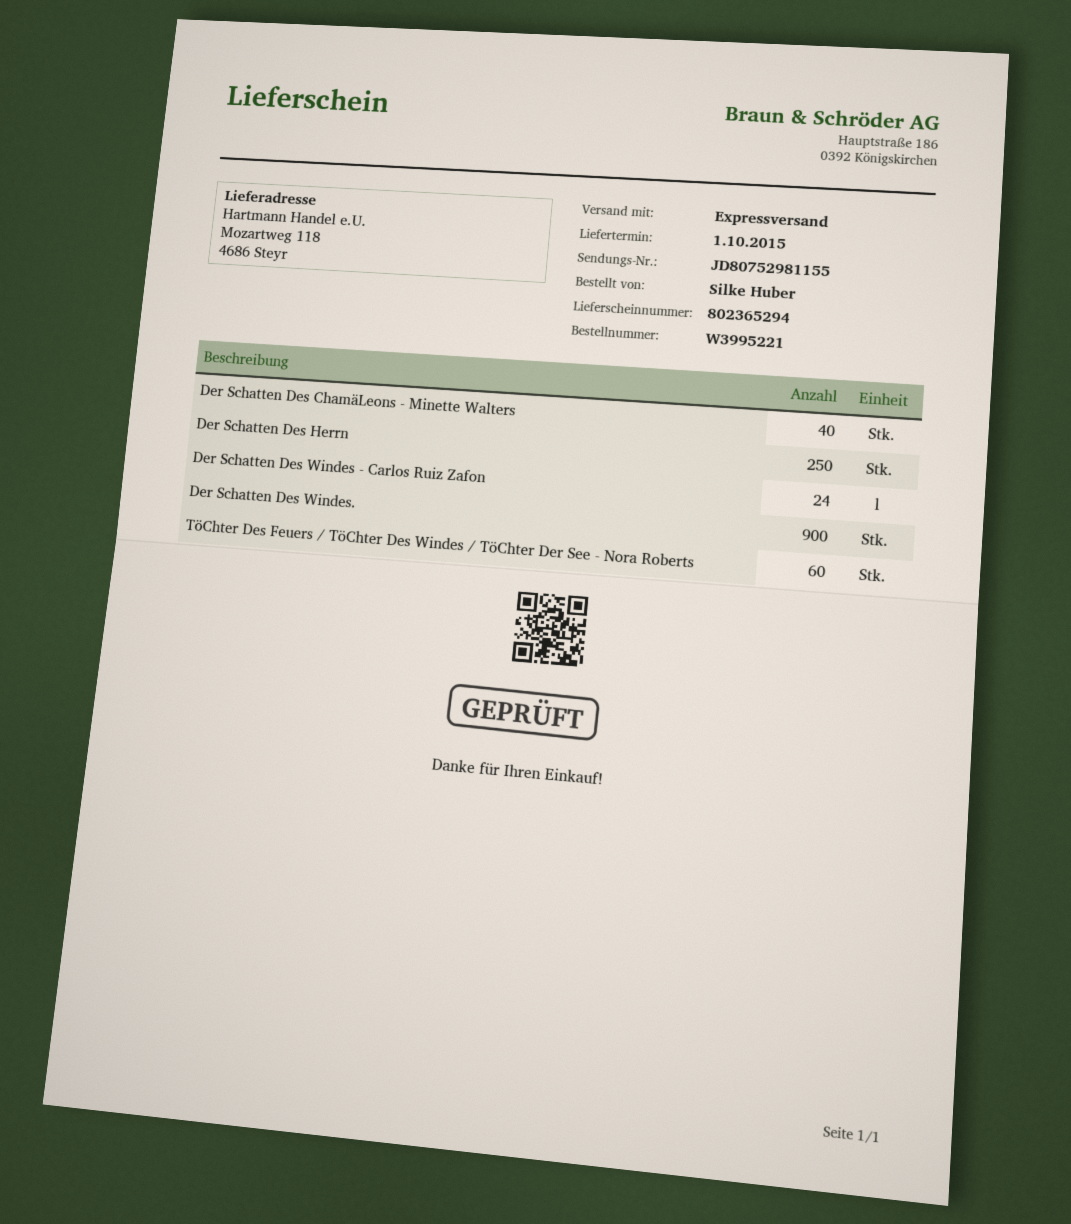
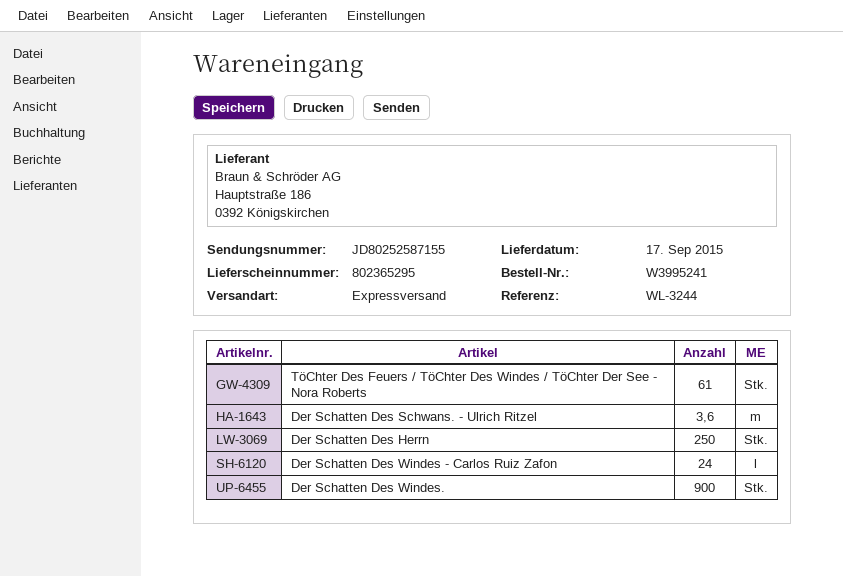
order number: W3995221 -> W3995241
delivery note number: 802365294 -> 802365295
delivery date: 2015-10-01 -> 2015-09-17
tracking number: JD80752981155 -> JD80252587155
Der Schatten Des ChamäLeons - Minette Walters: 40 -> none
TöChter Des Feuers / TöChter Des Windes / TöChter Der See - Nora Roberts: 60 -> 61
Der Schatten Des Schwans. - Ulrich Ritzel: none -> 3.6

